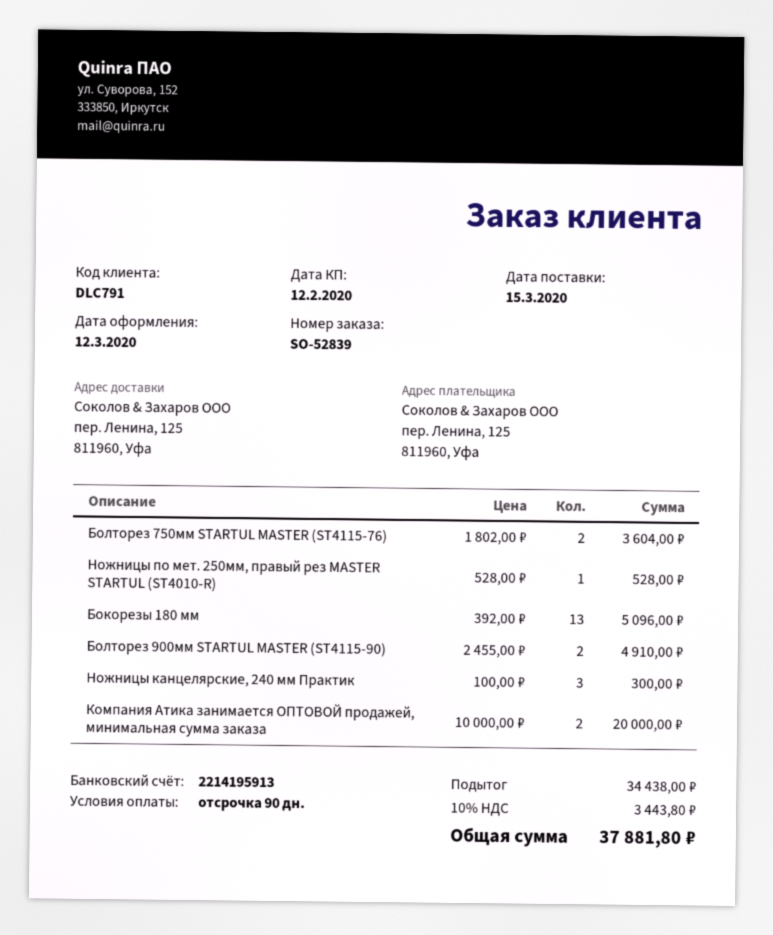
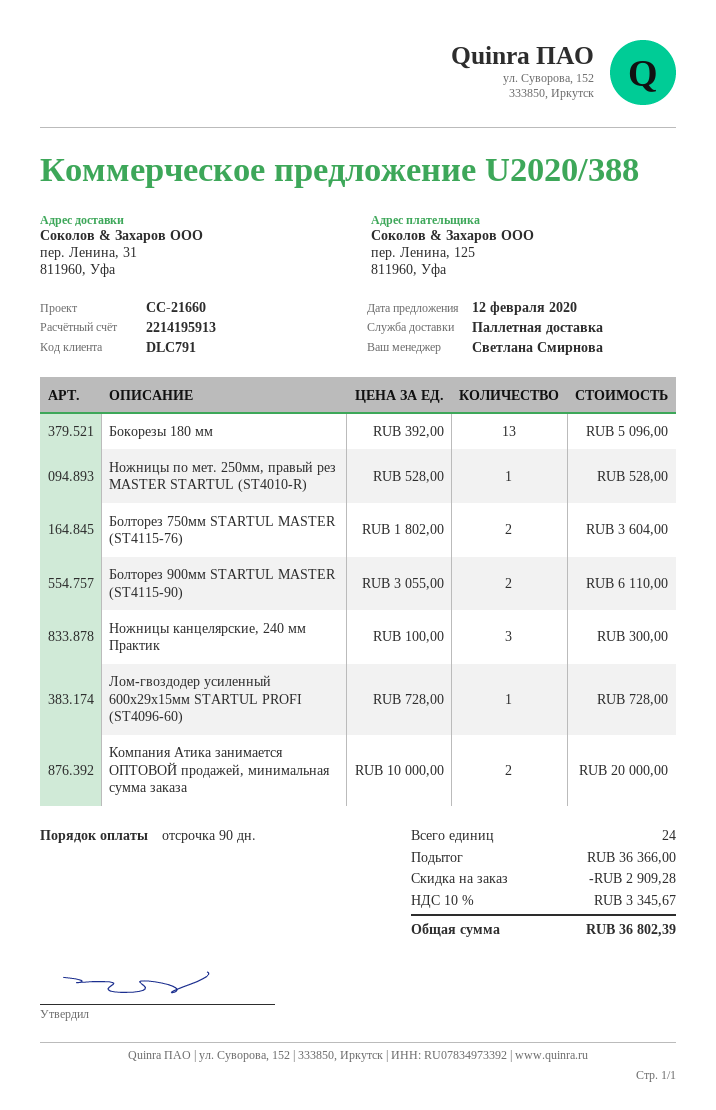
ship to: пер. Ленина, 125, 811960, Уфа -> пер. Ленина, 31, 811960, Уфа
Болторез 900мм STARTUL MASTER (ST4115-90): 2 x 2455.00 = 4910.00 -> 2 x 3055.00 = 6110.00
Лом-гвоздодер усиленный 600x29х15мм STARTUL PROFI (ST4096-60): none -> 1 x 728.00 = 728.00
subtotal: 34438.00 -> 36366.00
discount: none -> 2909.28
tax: 10% = 3443.80 -> 10% = 3345.67
total: 37881.80 -> 36802.39

